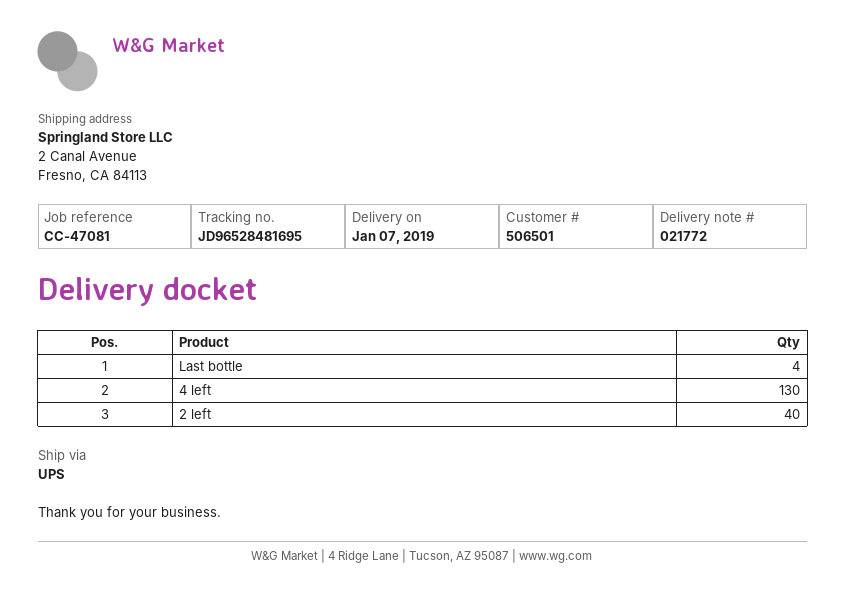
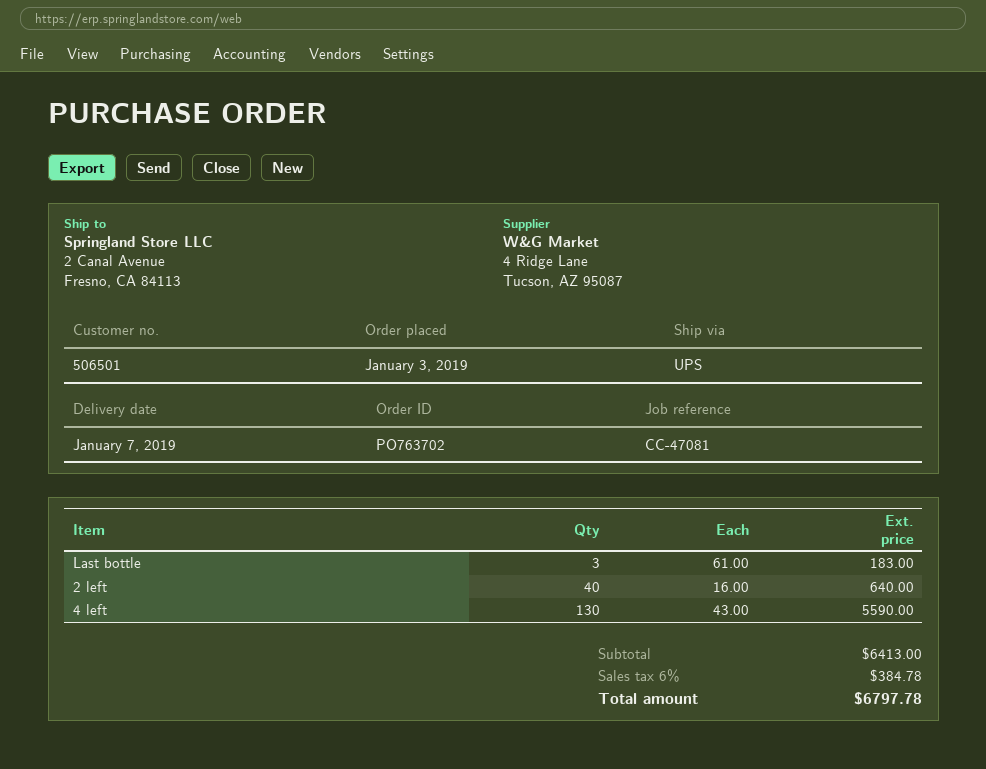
Last bottle: 4 -> 3

